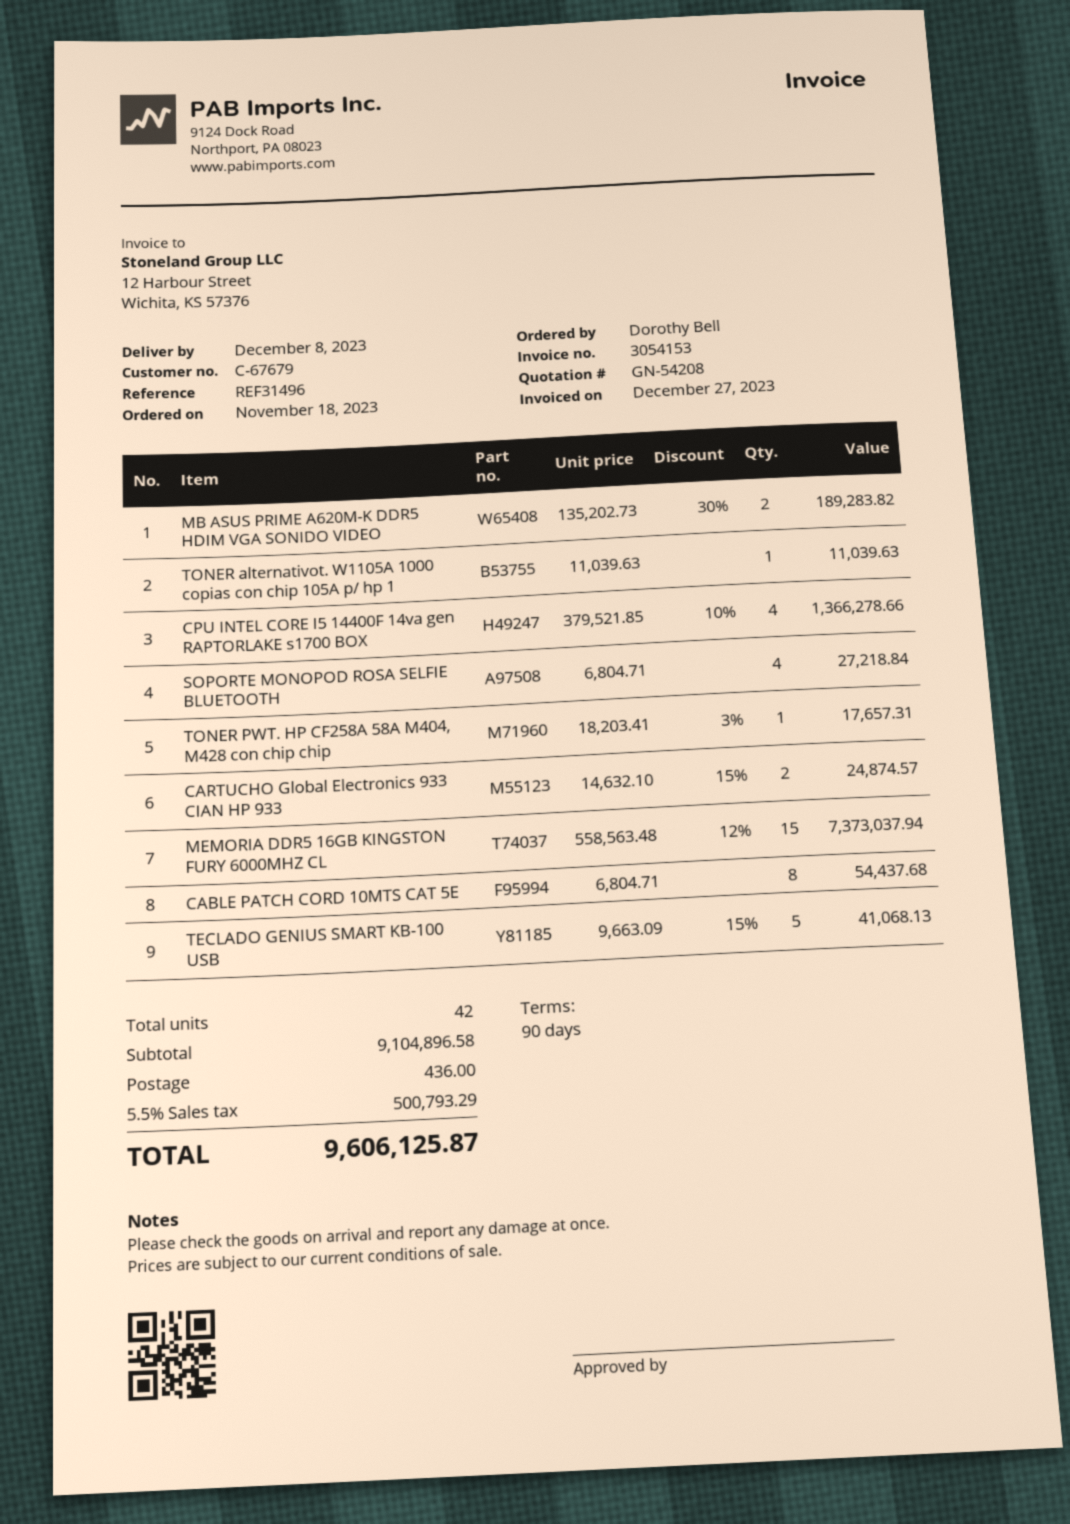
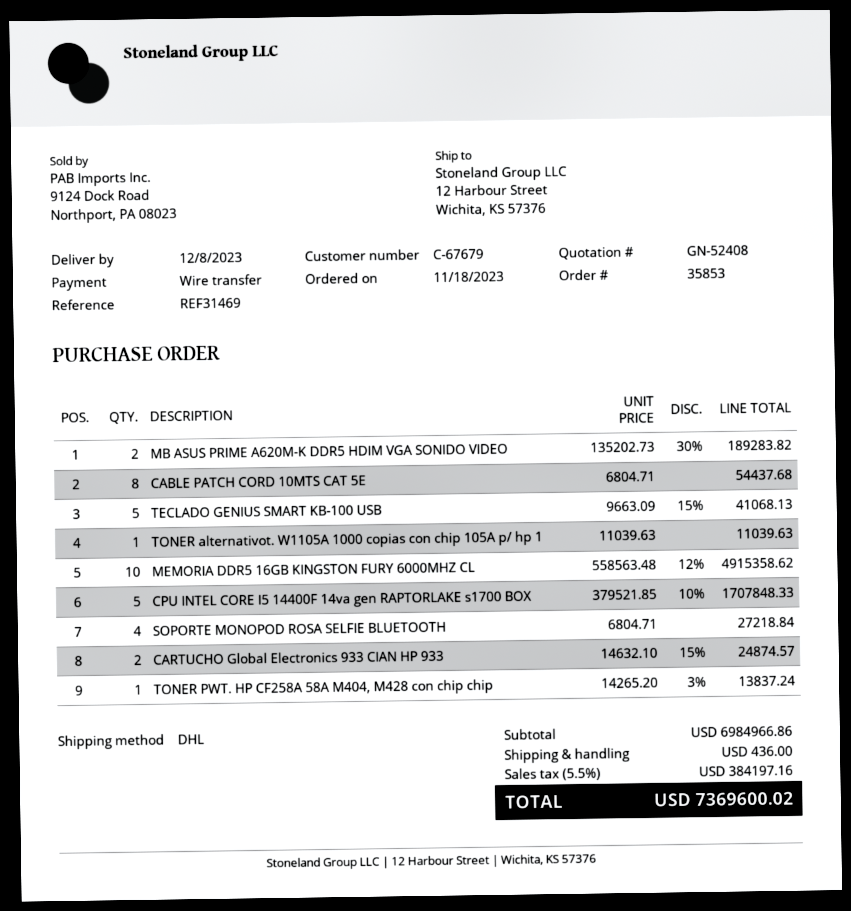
quote number: GN-54208 -> GN-52408
reference: REF31496 -> REF31469
CPU INTEL CORE I5 14400F 14va gen RAPTORLAKE s1700 BOX: 4 x 379521.85 - 10% = 1366278.66 -> 5 x 379521.85 - 10% = 1707848.33
TONER PWT. HP CF258A 58A M404, M428 con chip chip: 1 x 18203.41 - 3% = 17657.31 -> 1 x 14265.20 - 3% = 13837.24
MEMORIA DDR5 16GB KINGSTON FURY 6000MHZ CL: 15 x 558563.48 - 12% = 7373037.94 -> 10 x 558563.48 - 12% = 4915358.62
subtotal: 9104896.58 -> 6984966.86
tax: 5.5% = 500793.29 -> 5.5% = 384197.16
total: 9606125.87 -> 7369600.02

